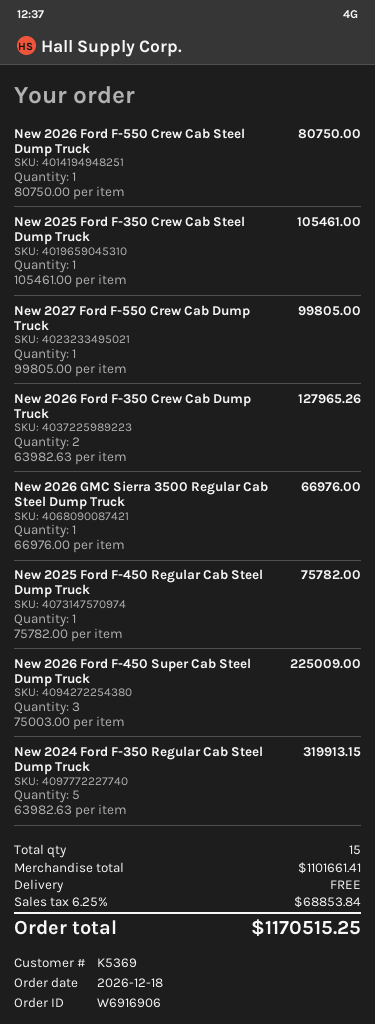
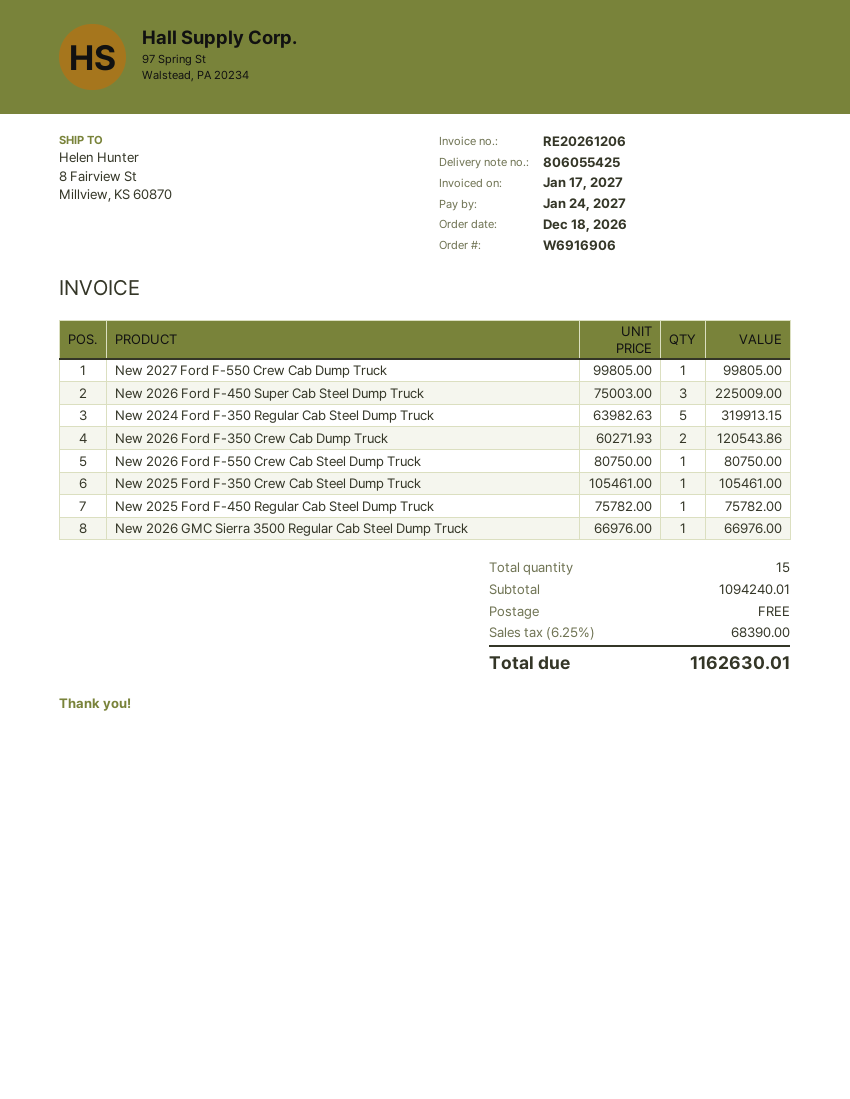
New 2026 Ford F-350 Crew Cab Dump Truck: 2 x 63982.63 = 127965.26 -> 2 x 60271.93 = 120543.86
subtotal: 1101661.41 -> 1094240.01
tax: 6.25% = 68853.84 -> 6.25% = 68390.00
total: 1170515.25 -> 1162630.01

